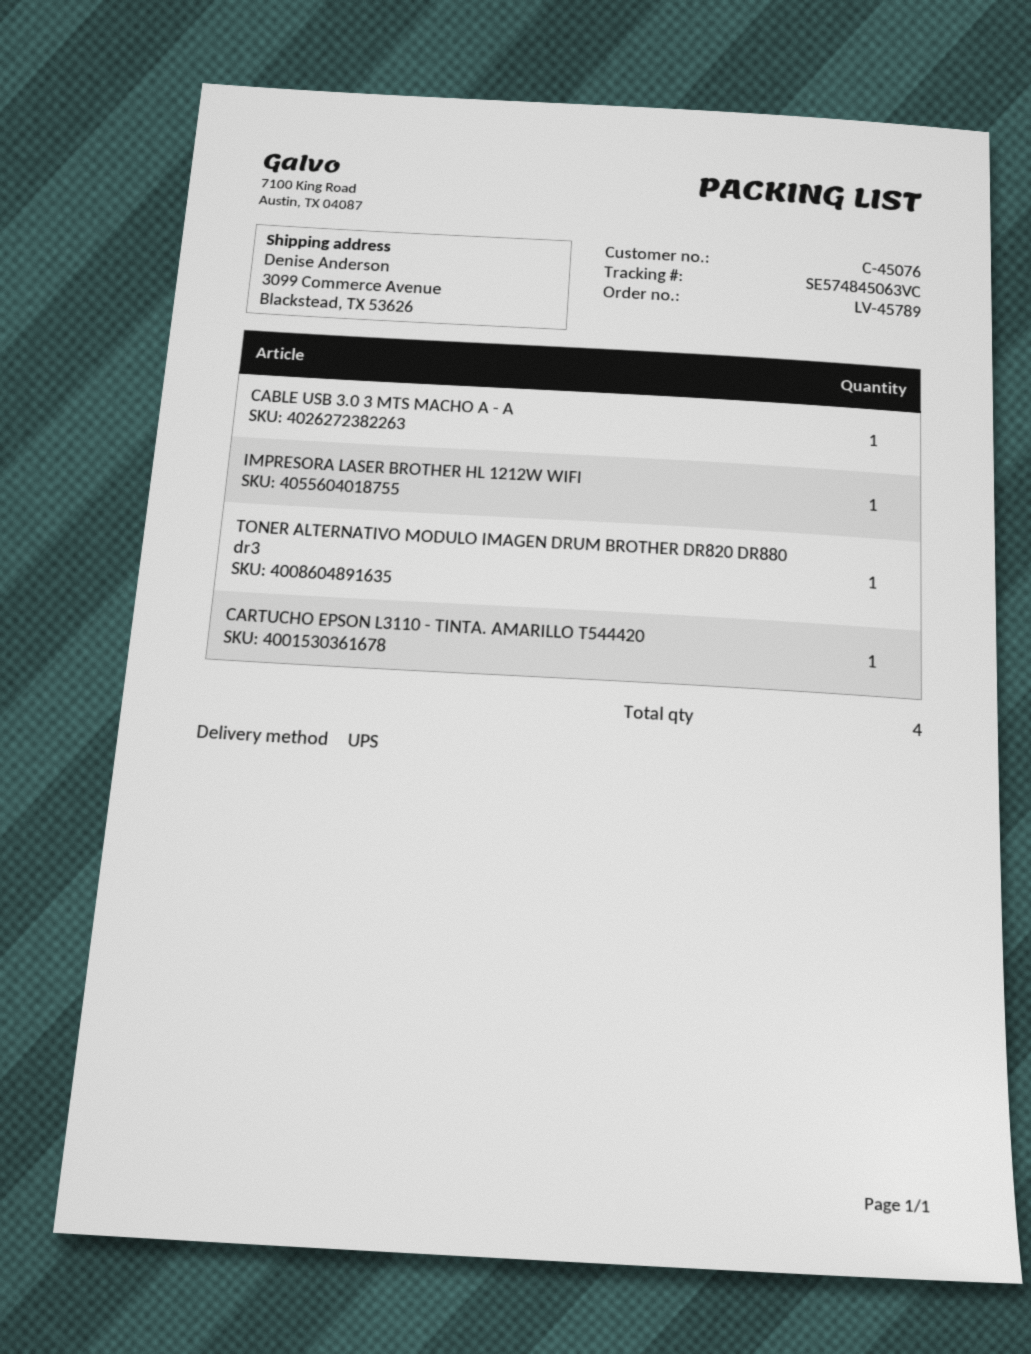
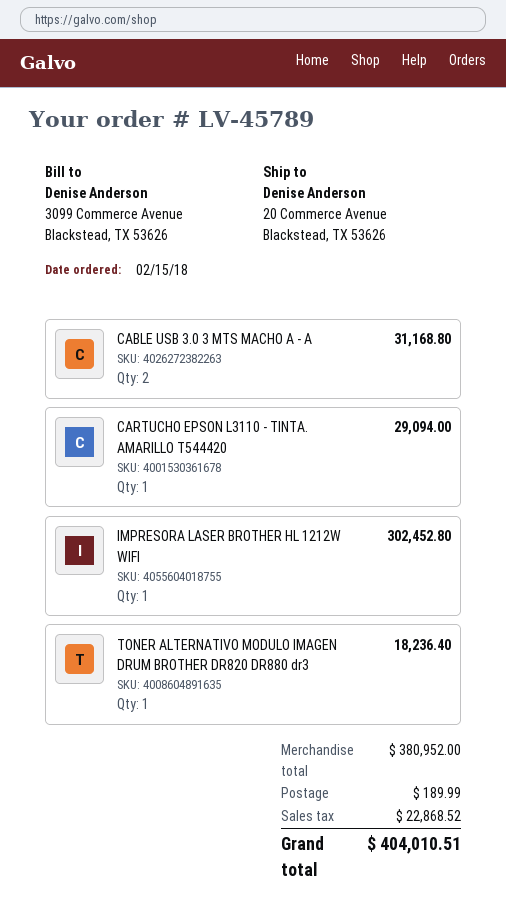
ship to: 3099 Commerce Avenue, Blackstead, TX 53626 -> 20 Commerce Avenue, Blackstead, TX 53626
CABLE USB 3.0 3 MTS MACHO A - A: 1 -> 2

